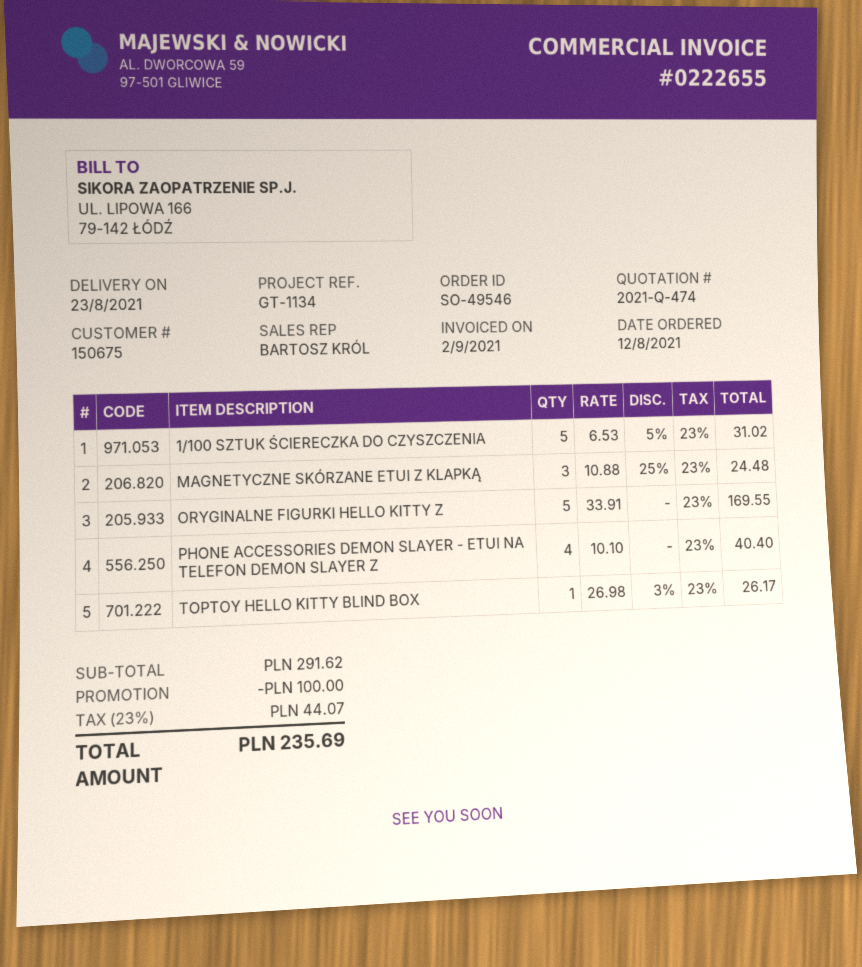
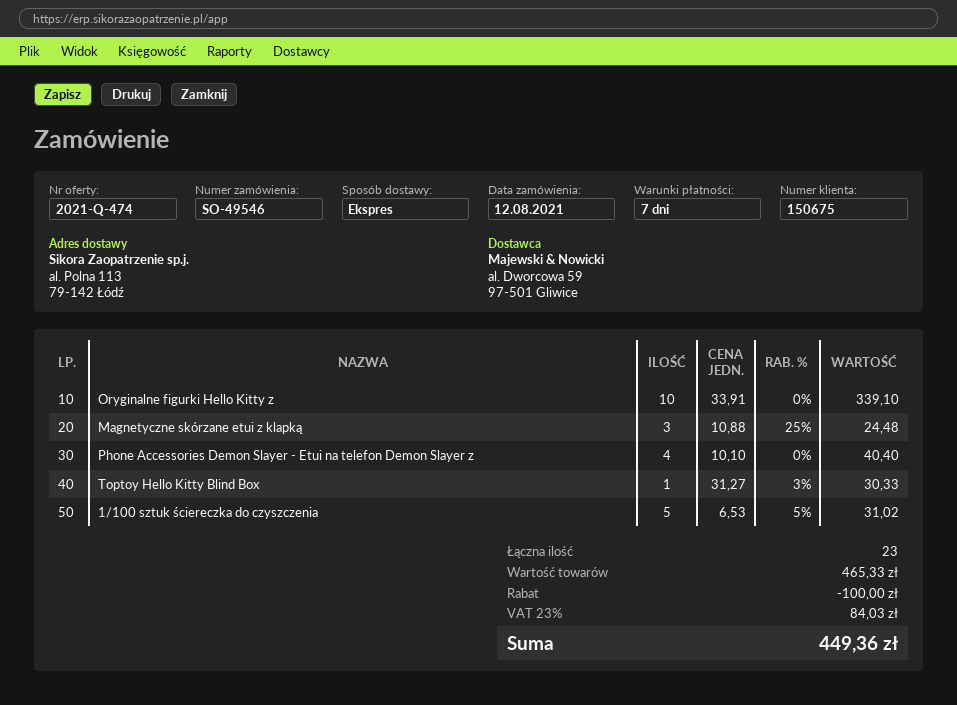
ORYGINALNE FIGURKI HELLO KITTY Z: 5 x 33.91 = 169.55 -> 10 x 33.91 = 339.10
TOPTOY HELLO KITTY BLIND BOX: 1 x 26.98 - 3% = 26.17 -> 1 x 31.27 - 3% = 30.33
subtotal: 291.62 -> 465.33
tax: 23% = 44.07 -> 23% = 84.03
total: 235.69 -> 449.36

